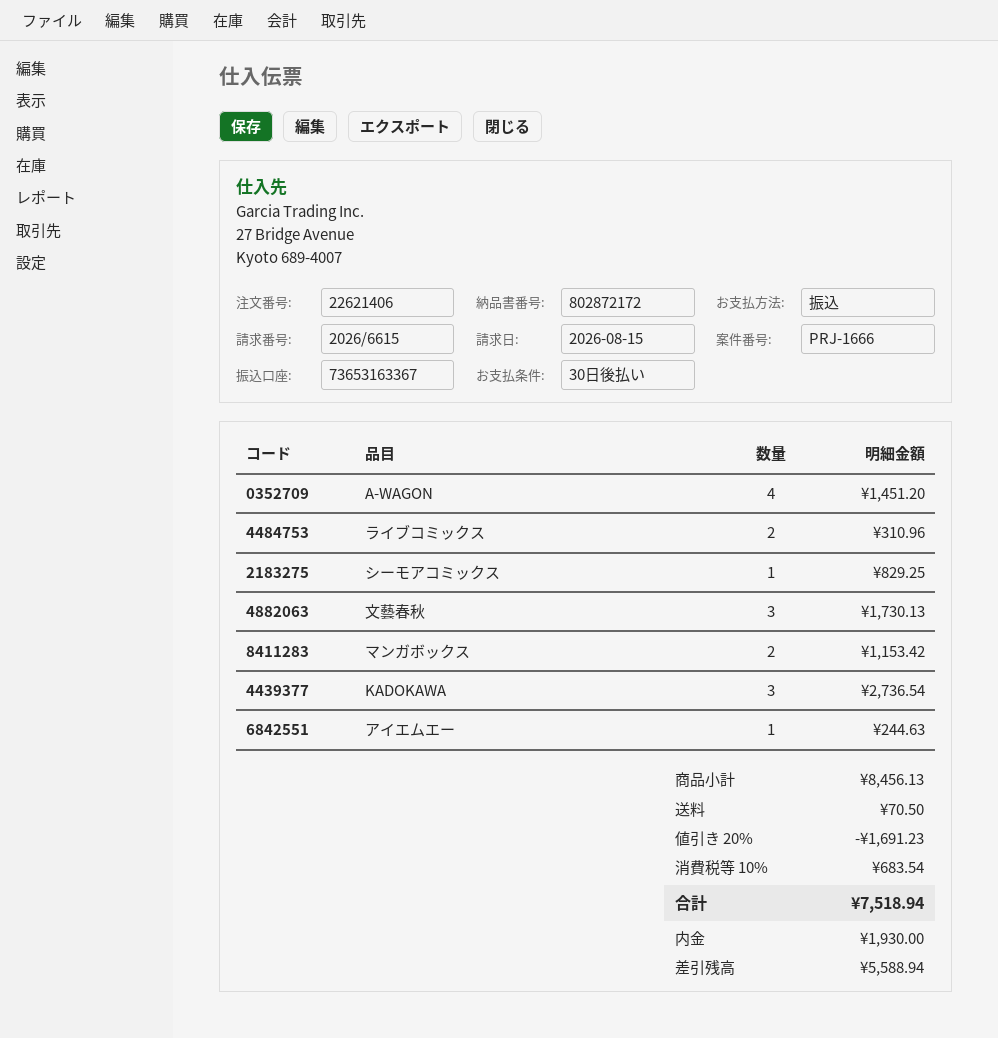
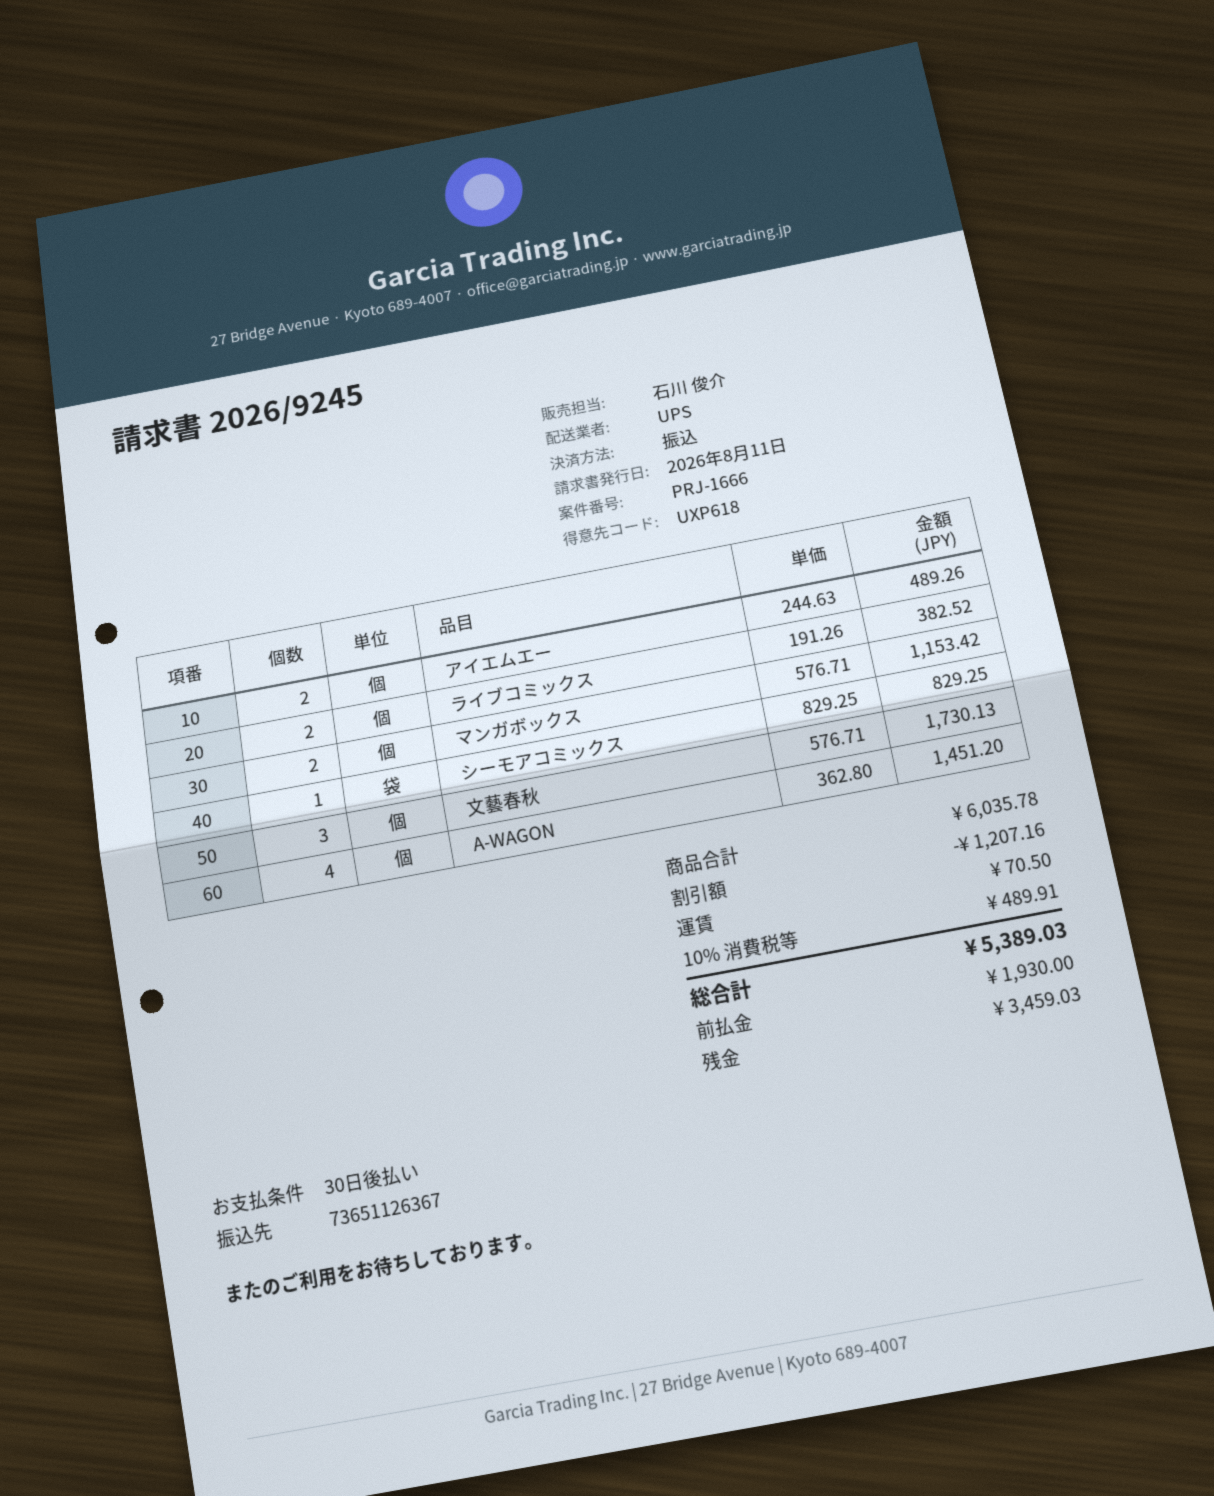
invoice number: 2026/6615 -> 2026/9245
invoice date: 2026-08-15 -> 2026-08-11
bank account: 73653163367 -> 73651126367
ライブコミックス: 2 for 310.96 -> 2 for 382.52
KADOKAWA: 3 for 2736.54 -> none
アイエムエー: 1 for 244.63 -> 2 for 489.26
subtotal: 8456.13 -> 6035.78
discount: 1691.23 -> 1207.16
tax: 10% = 683.54 -> 10% = 489.91
total: 7518.94 -> 5389.03
balance: 5588.94 -> 3459.03

